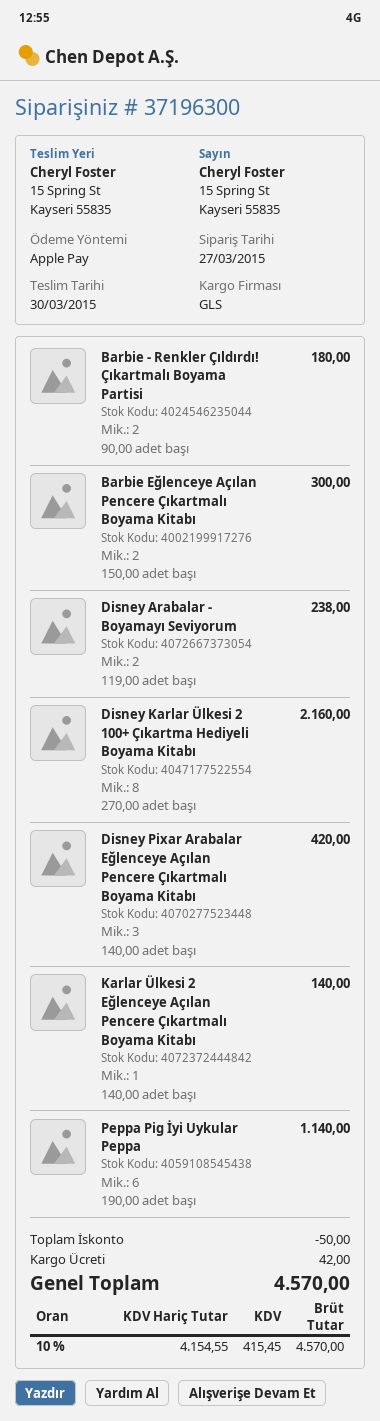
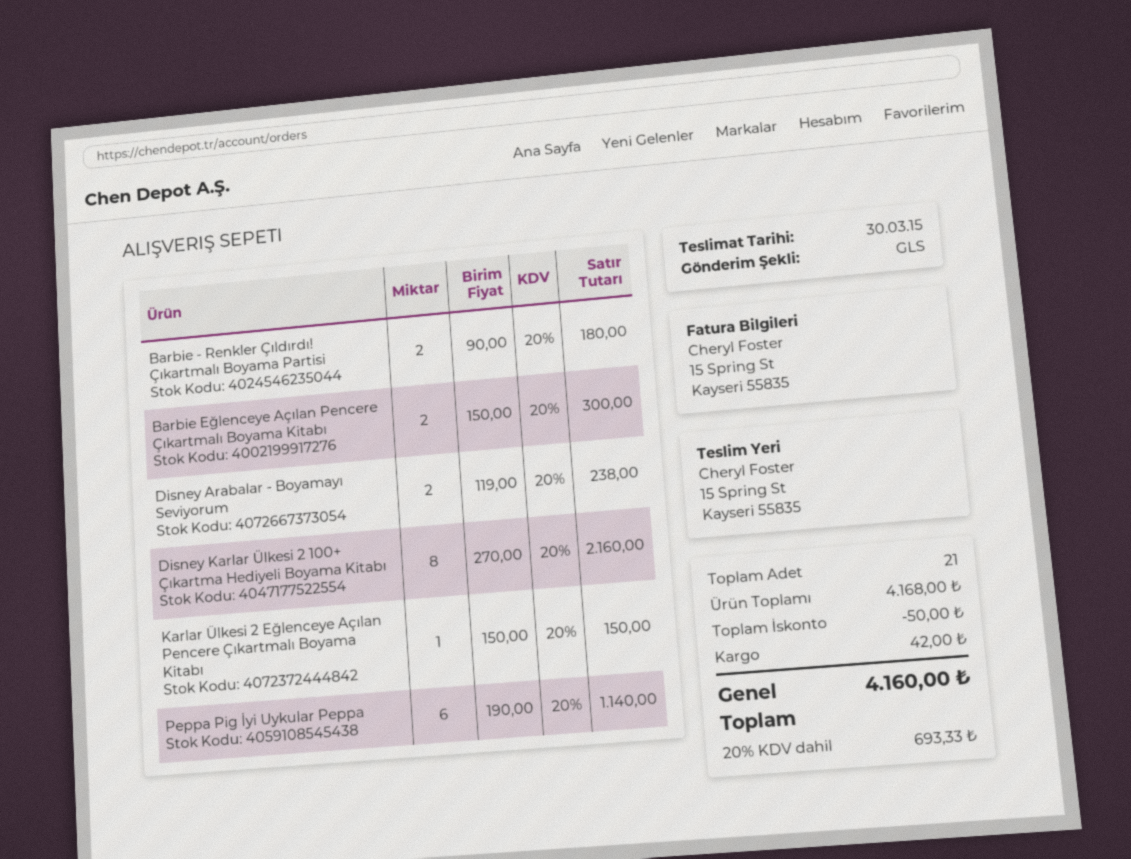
Disney Pixar Arabalar Eğlenceye Açılan Pencere Çıkartmalı Boyama Kitabı: 3 x 140.00 = 420.00 -> none
Karlar Ülkesi 2 Eğlenceye Açılan Pencere Çıkartmalı Boyama Kitabı: 1 x 140.00 = 140.00 -> 1 x 150.00 = 150.00
tax: 10% = 415.45 -> 20% = 693.33
total: 4570.00 -> 4160.00

